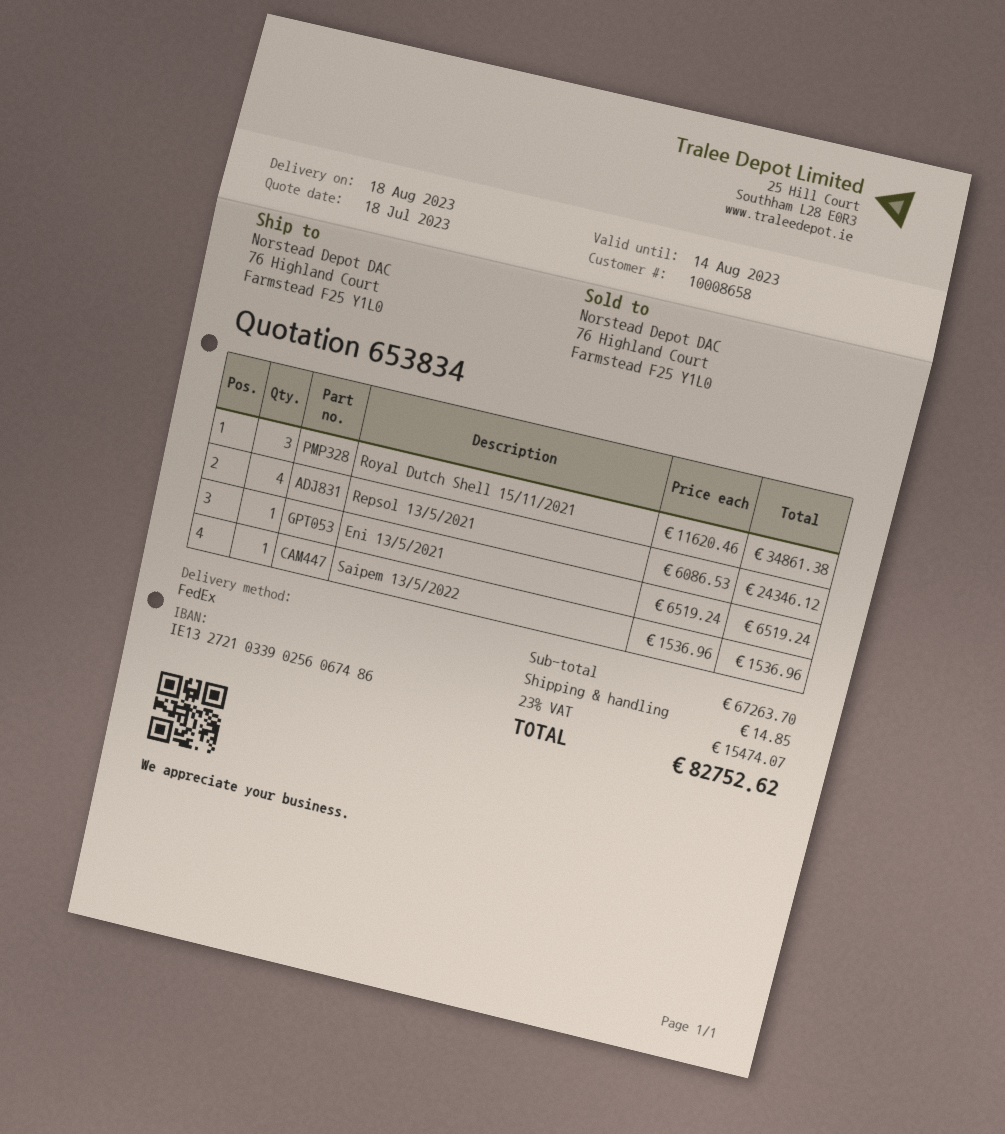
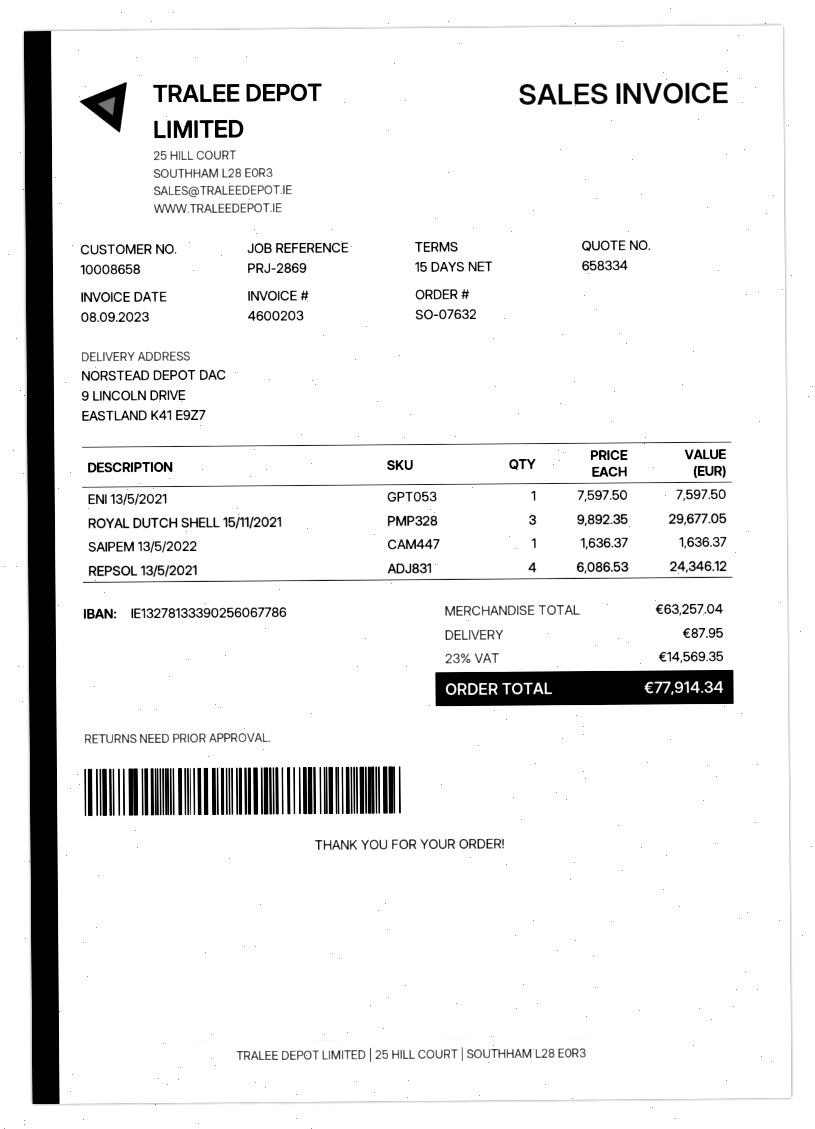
quote number: 653834 -> 658334
bank account: IE13272103390256067486 -> IE13278133390256067786
ship to: 76 Highland Court, Farmstead F25 Y1L0 -> 9 LINCOLN DRIVE, EASTLAND K41 E9Z7
Royal Dutch Shell 15/11/2021: 3 x 11620.46 = 34861.38 -> 3 x 9892.35 = 29677.05
Eni 13/5/2021: 1 x 6519.24 = 6519.24 -> 1 x 7597.50 = 7597.50
Saipem 13/5/2022: 1 x 1536.96 = 1536.96 -> 1 x 1636.37 = 1636.37
subtotal: 67263.70 -> 63257.04
shipping: 14.85 -> 87.95
tax: 23% = 15474.07 -> 23% = 14569.35
total: 82752.62 -> 77914.34

